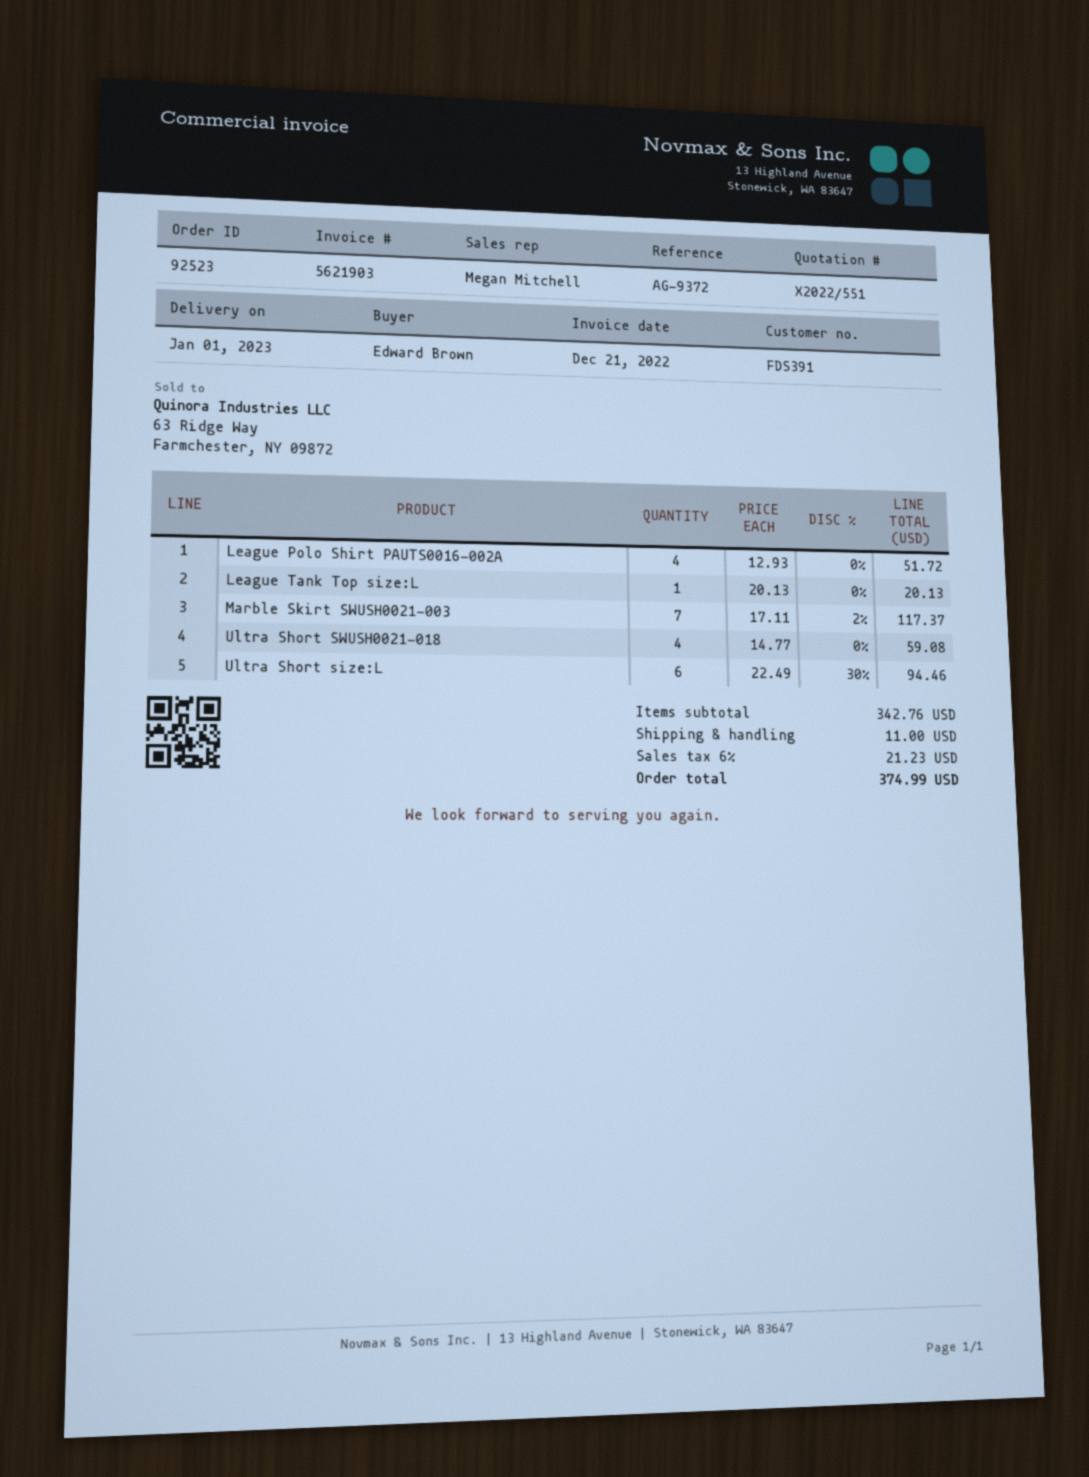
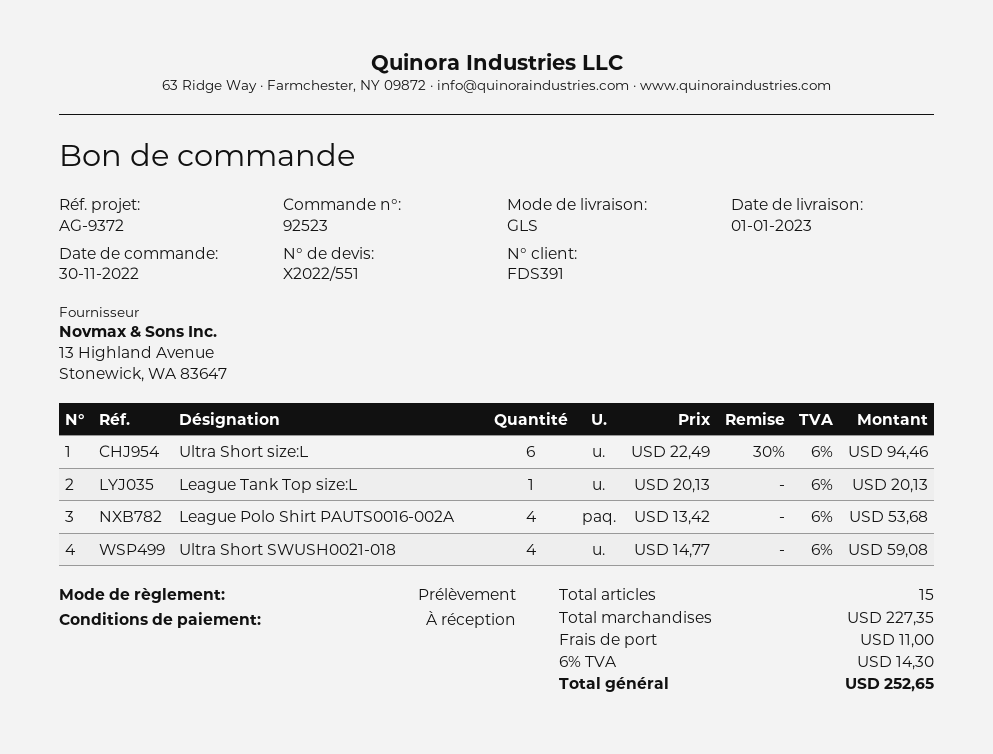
League Polo Shirt PAUTS0016-002A: 4 x 12.93 = 51.72 -> 4 x 13.42 = 53.68
Marble Skirt SWUSH0021-003: 7 x 17.11 - 2% = 117.37 -> none
subtotal: 342.76 -> 227.35
tax: 6% = 21.23 -> 6% = 14.30
total: 374.99 -> 252.65

